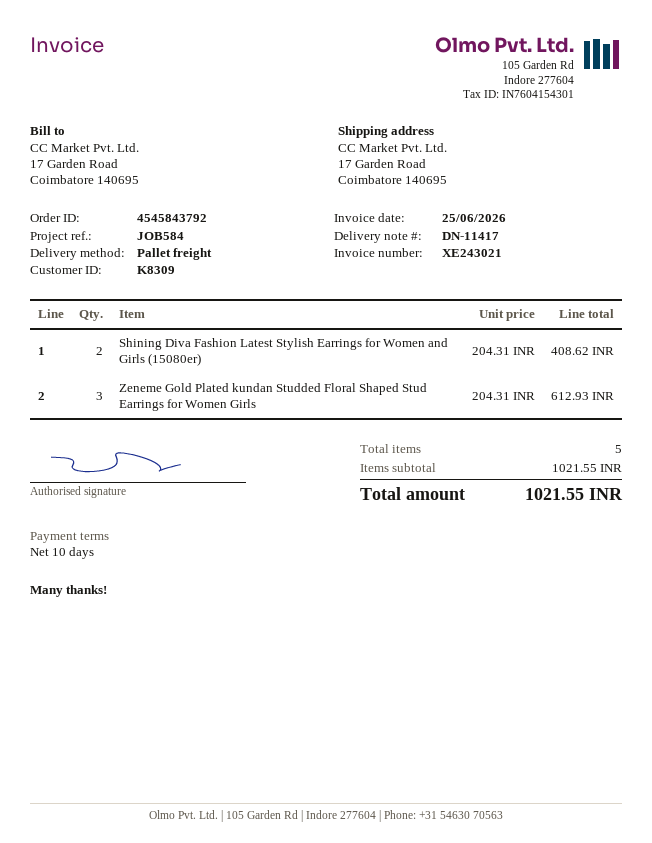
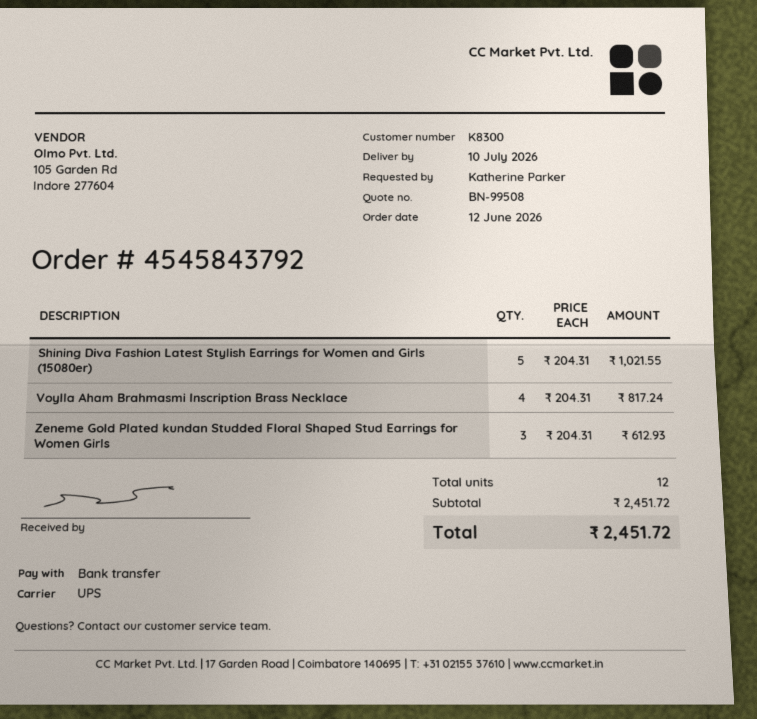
customer number: K8309 -> K8300
shipping method: pallet freight -> UPS
Shining Diva Fashion Latest Stylish Earrings for Women and Girls (15080er): 2 x 204.31 = 408.62 -> 5 x 204.31 = 1021.55
Voylla Aham Brahmasmi Inscription Brass Necklace: none -> 4 x 204.31 = 817.24
total quantity: 5 -> 12
subtotal: 1021.55 -> 2451.72
total: 1021.55 -> 2451.72

